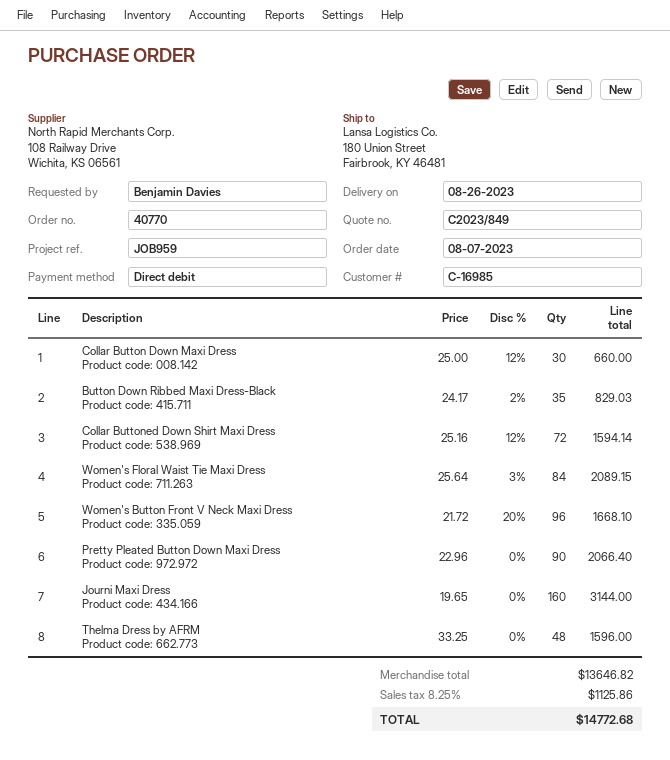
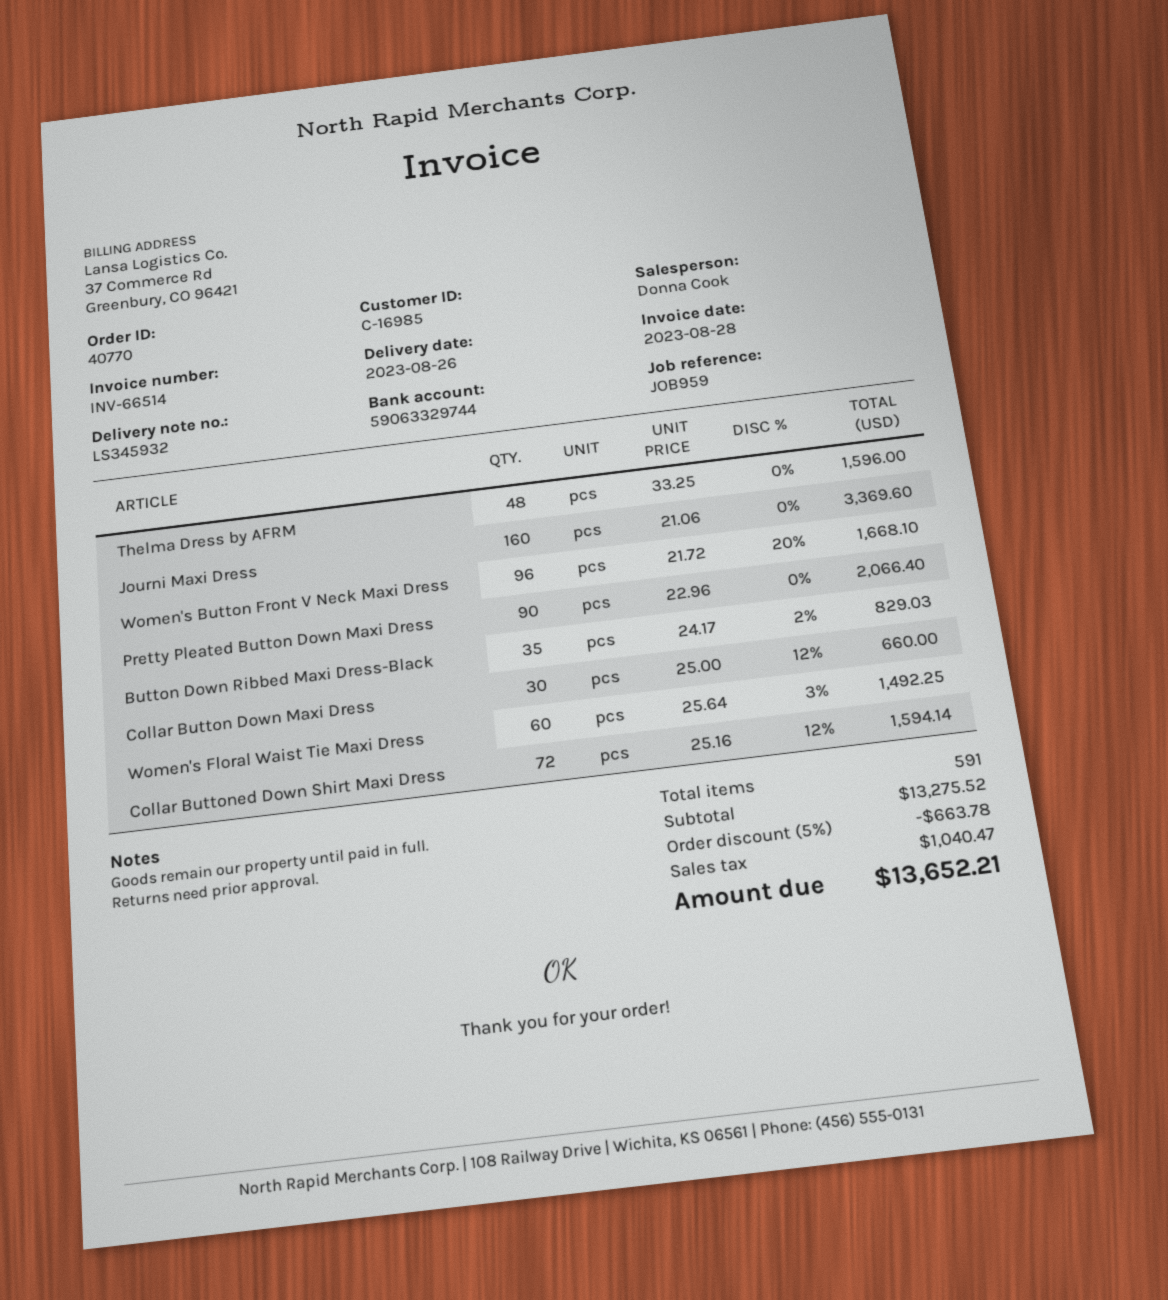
Women's Floral Waist Tie Maxi Dress: 84 x 25.64 - 3% = 2089.15 -> 60 x 25.64 - 3% = 1492.25
Journi Maxi Dress: 160 x 19.65 = 3144.00 -> 160 x 21.06 = 3369.60
subtotal: 13646.82 -> 13275.52
discount: none -> 5% = 663.78
tax: 1125.86 -> 1040.47
total: 14772.68 -> 13652.21

